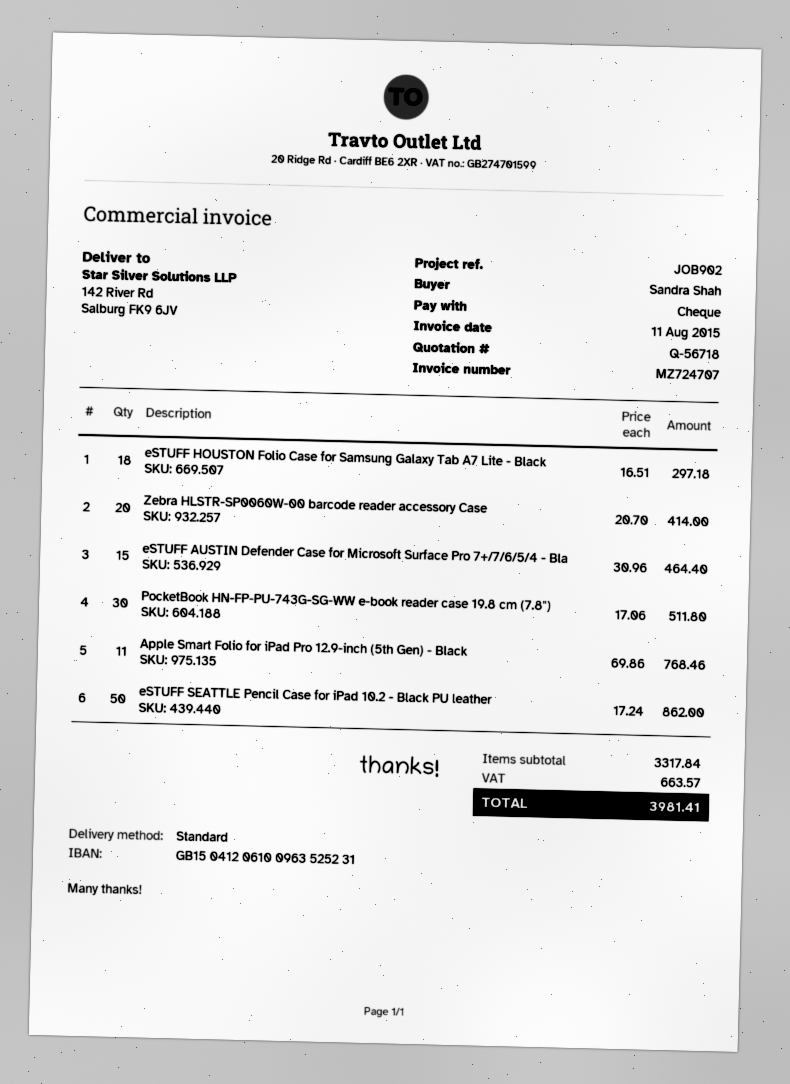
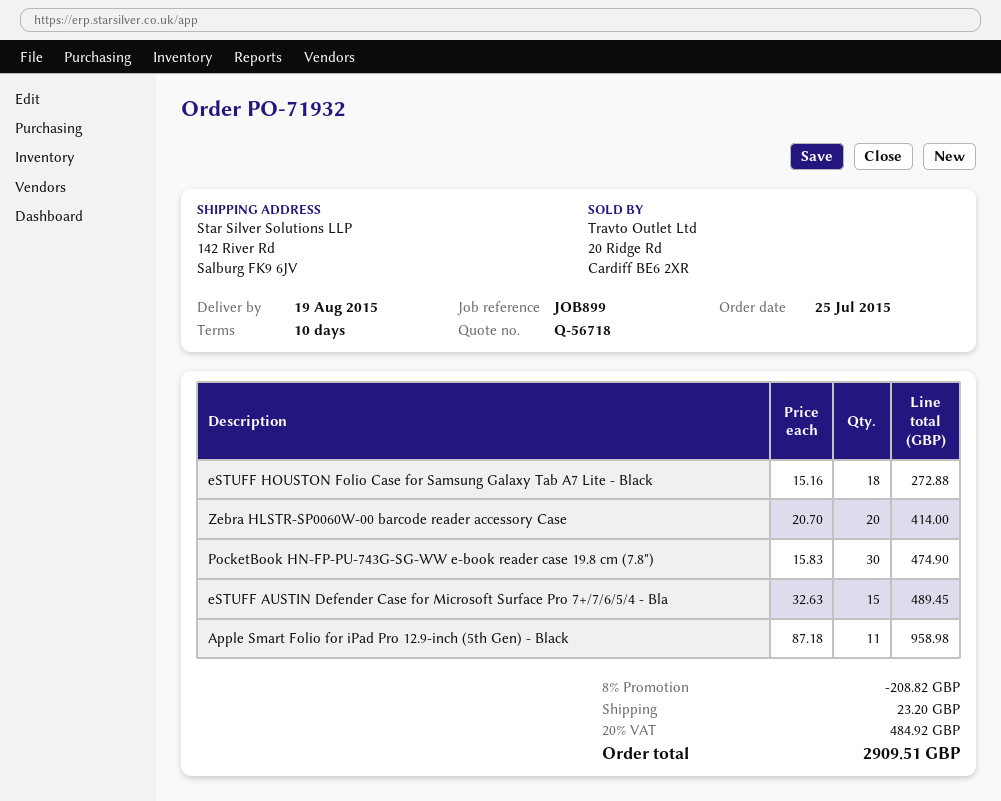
reference: JOB902 -> JOB899
eSTUFF HOUSTON Folio Case for Samsung Galaxy Tab A7 Lite - Black: 18 x 16.51 = 297.18 -> 18 x 15.16 = 272.88
eSTUFF AUSTIN Defender Case for Microsoft Surface Pro 7+/7/6/5/4 - Bla: 15 x 30.96 = 464.40 -> 15 x 32.63 = 489.45
PocketBook HN-FP-PU-743G-SG-WW e-book reader case 19.8 cm (7.8"): 30 x 17.06 = 511.80 -> 30 x 15.83 = 474.90
Apple Smart Folio for iPad Pro 12.9-inch (5th Gen) - Black: 11 x 69.86 = 768.46 -> 11 x 87.18 = 958.98
eSTUFF SEATTLE Pencil Case for iPad 10.2 - Black PU leather: 50 x 17.24 = 862.00 -> none
discount: none -> 8% = 208.82
shipping: none -> 23.20
tax: 663.57 -> 484.92
total: 3981.41 -> 2909.51

